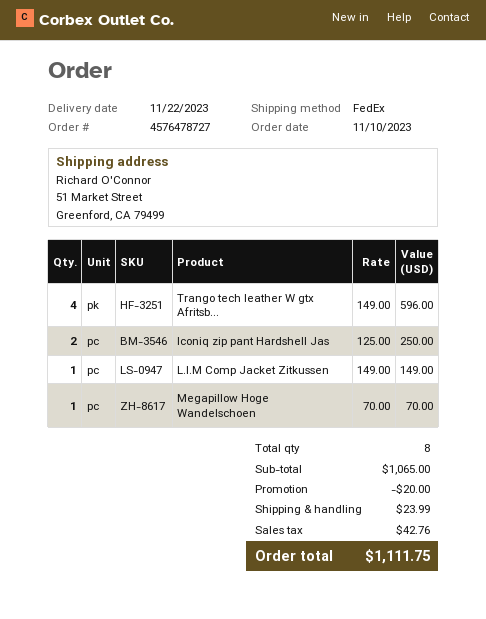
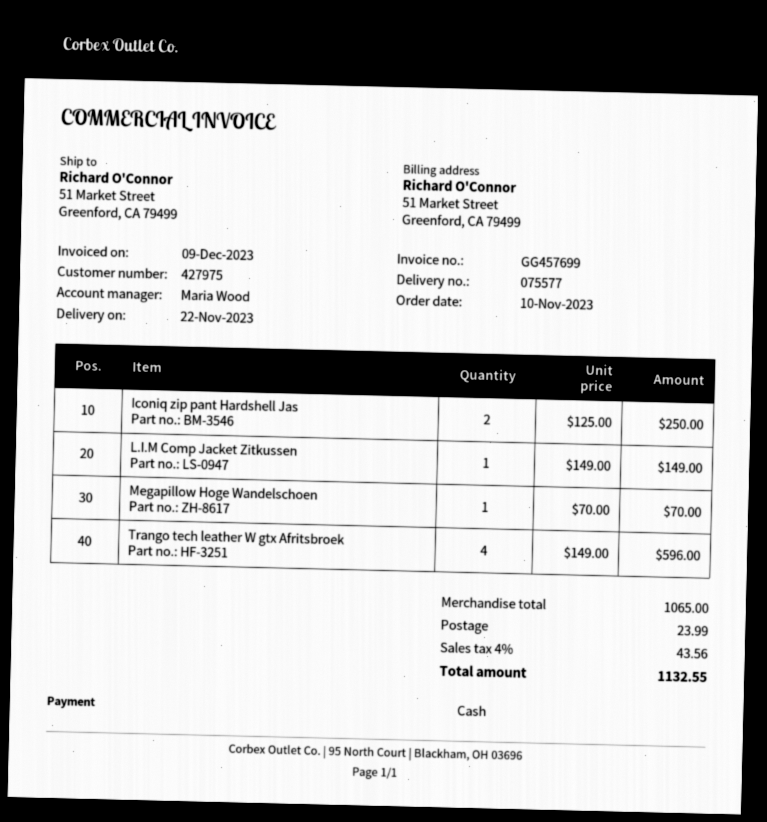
discount: 20.00 -> none
tax: 42.76 -> 43.56
total: 1111.75 -> 1132.55

